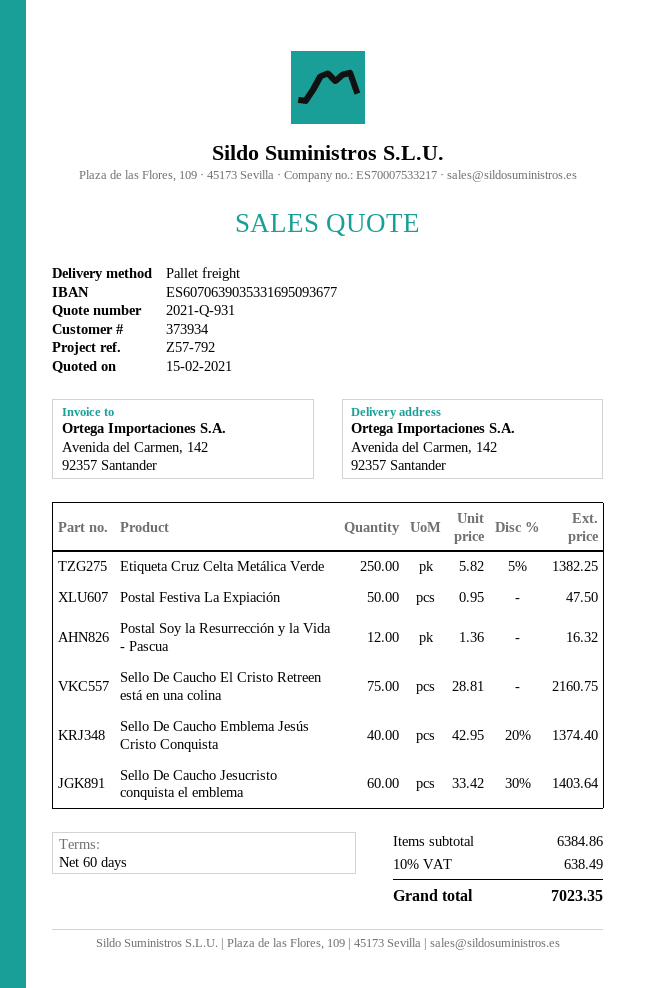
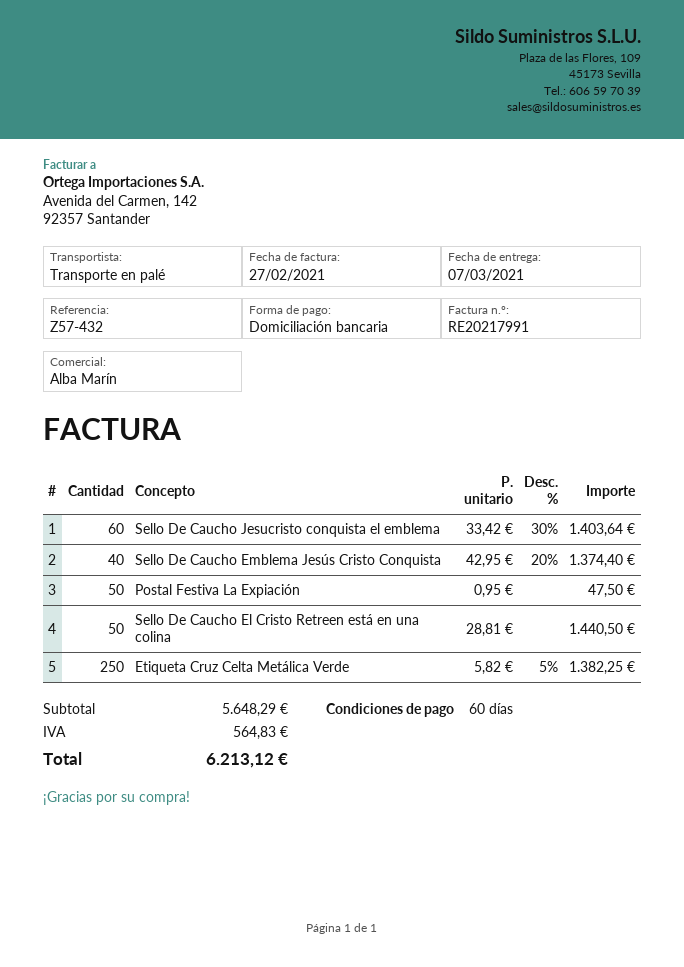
reference: Z57-792 -> Z57-432
Postal Soy la Resurrección y la Vida - Pascua: 12 x 1.36 = 16.32 -> none
Sello De Caucho El Cristo Retreen está en una colina: 75 x 28.81 = 2160.75 -> 50 x 28.81 = 1440.50
subtotal: 6384.86 -> 5648.29
tax: 638.49 -> 564.83
total: 7023.35 -> 6213.12

